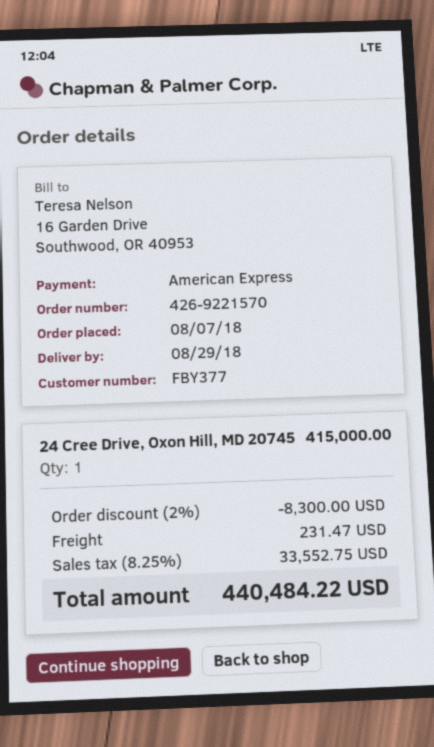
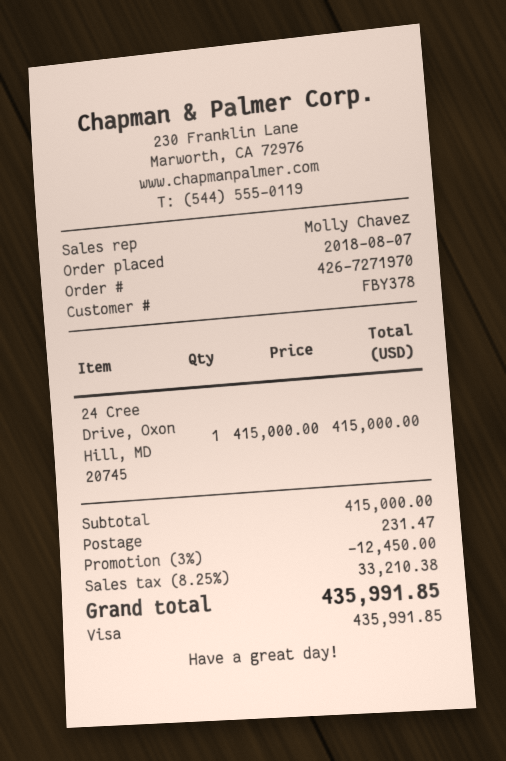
order number: 426-9221570 -> 426-7271970
customer number: FBY377 -> FBY378
payment method: American Express -> Visa
discount: 2% = 8300.00 -> 3% = 12450.00
tax: 8.25% = 33552.75 -> 8.25% = 33210.38
total: 440484.22 -> 435991.85

